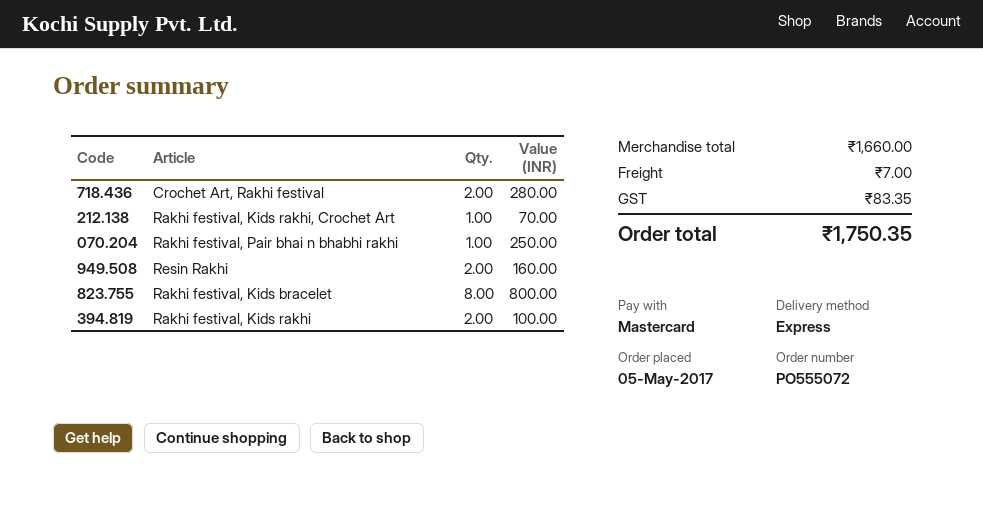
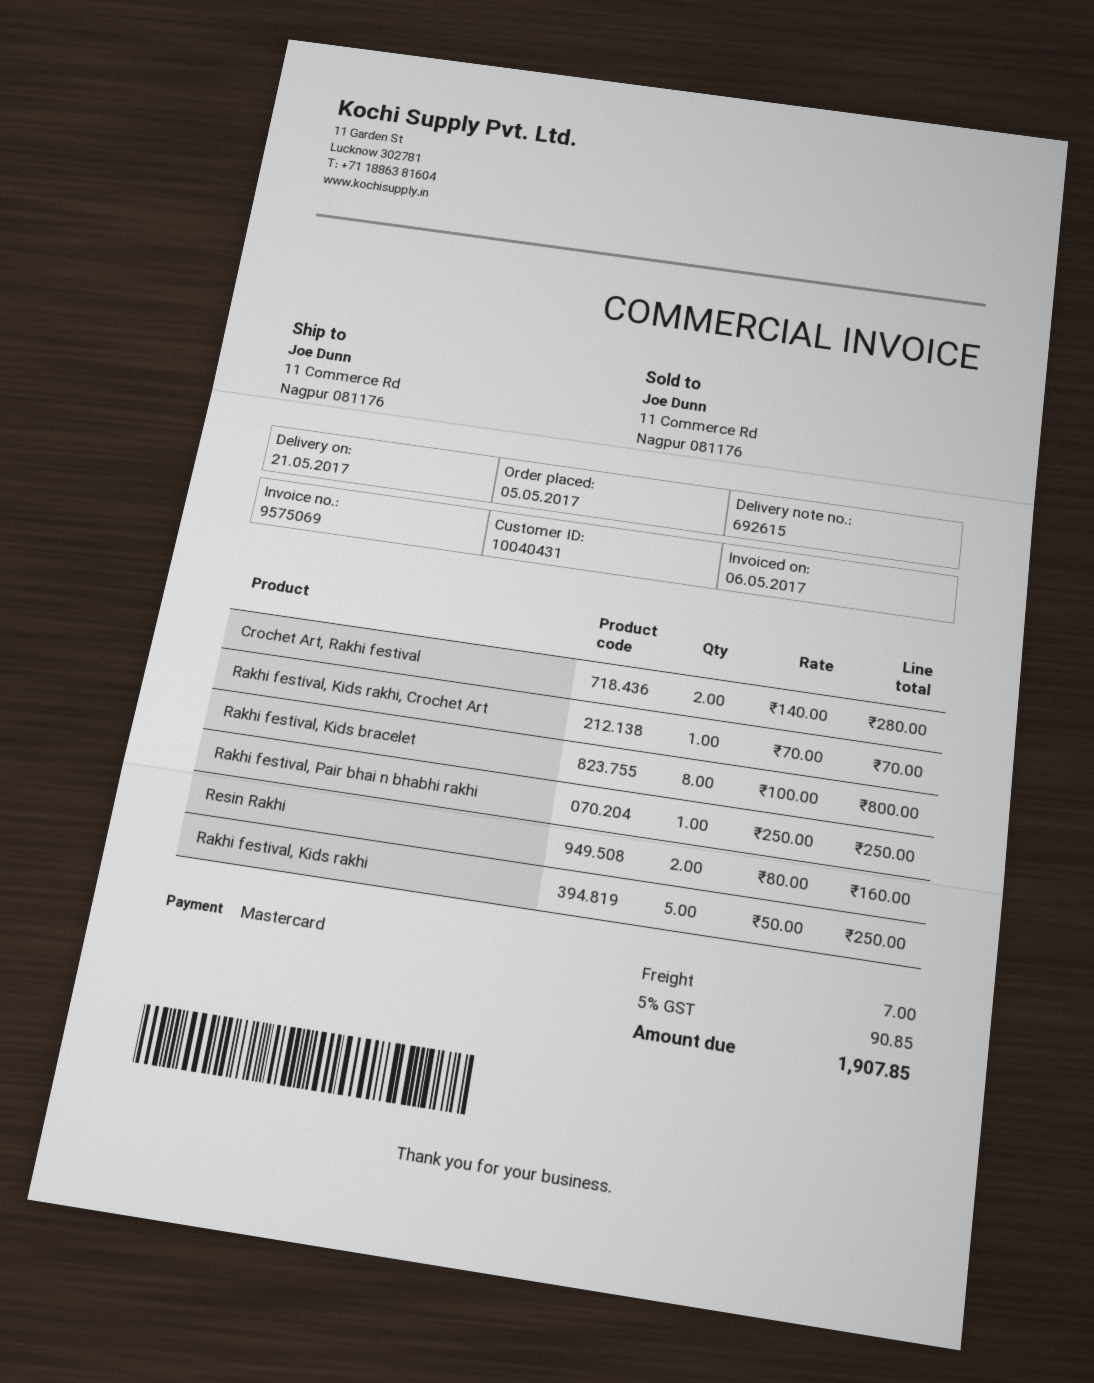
Rakhi festival, Kids rakhi: 2 for 100.00 -> 5 for 250.00
tax: 83.35 -> 90.85
total: 1750.35 -> 1907.85

